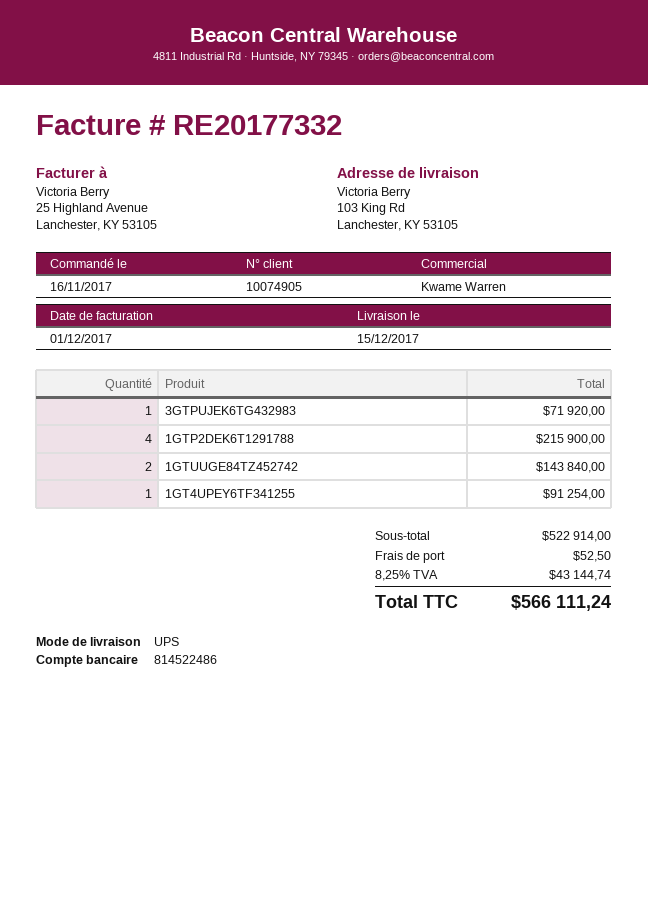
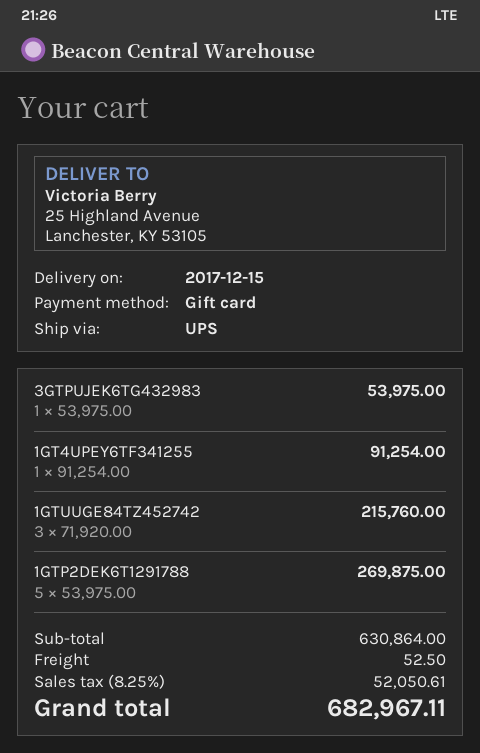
ship to: 103 King Rd, Lanchester, KY 53105 -> 25 Highland Avenue, Lanchester, KY 53105
3GTPUJEK6TG432983: 1 for 71920.00 -> 1 for 53975.00
1GTP2DEK6T1291788: 4 for 215900.00 -> 5 for 269875.00
1GTUUGE84TZ452742: 2 for 143840.00 -> 3 for 215760.00
subtotal: 522914.00 -> 630864.00
tax: 8.25% = 43144.74 -> 8.25% = 52050.61
total: 566111.24 -> 682967.11

